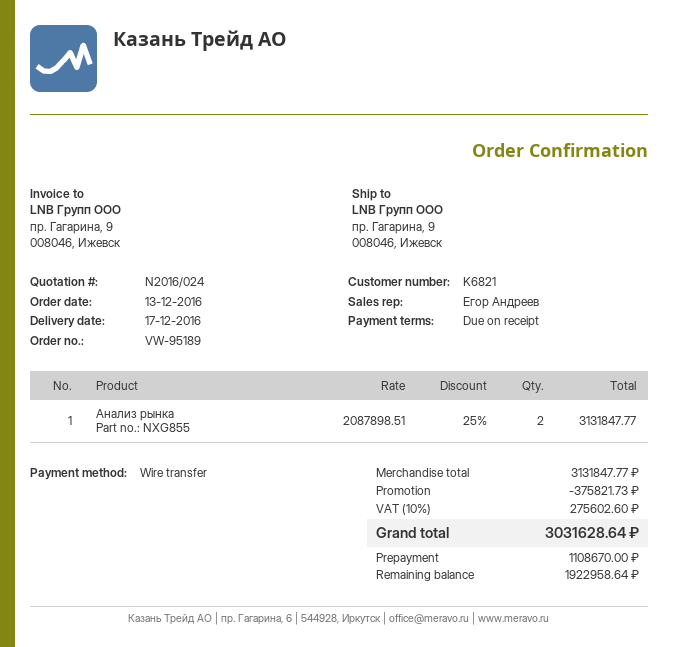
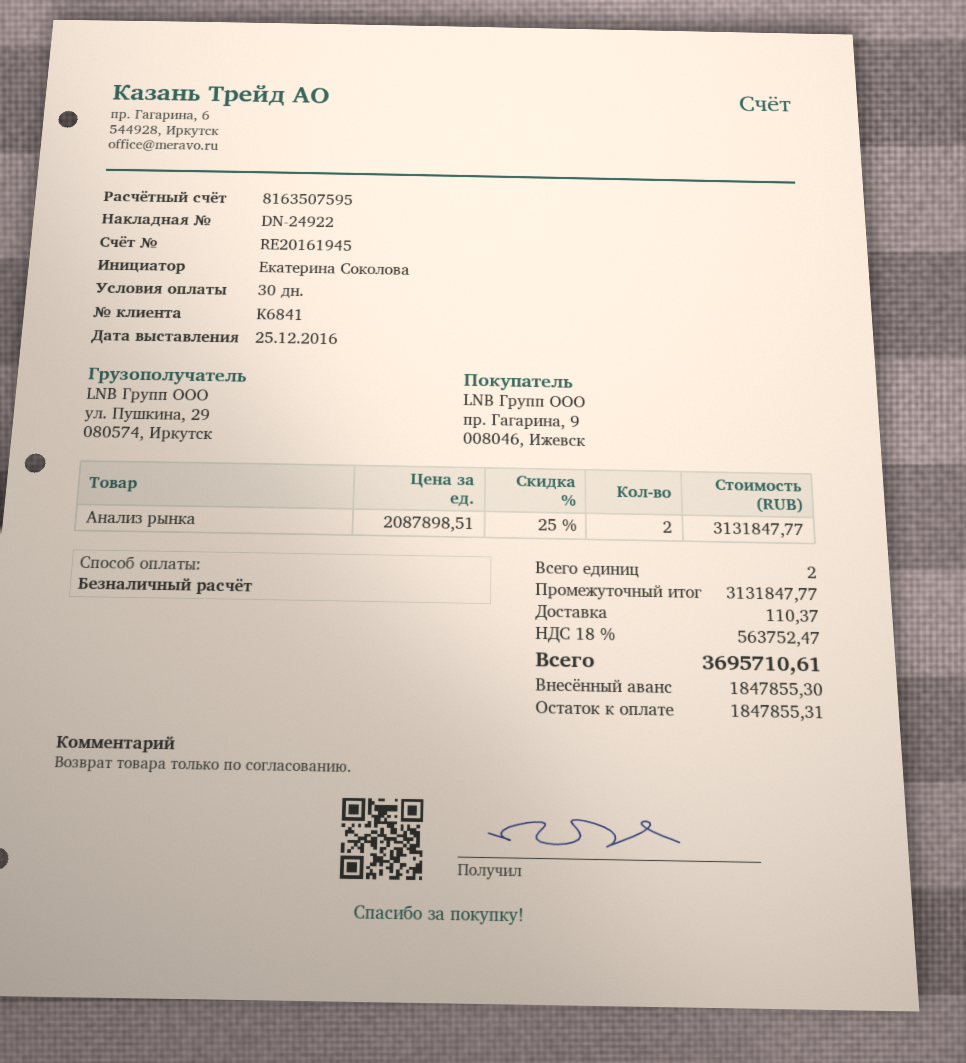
payment terms: on receipt -> 30 days
customer number: K6821 -> K6841
ship to: пр. Гагарина, 9, 008046, Ижевск -> ул. Пушкина, 29, 080574, Иркутск
discount: 375821.73 -> none
shipping: none -> 110.37
tax: 10% = 275602.60 -> 18% = 563752.47
total: 3031628.64 -> 3695710.61
deposit: 1108670.00 -> 1847855.30
balance: 1922958.64 -> 1847855.31

